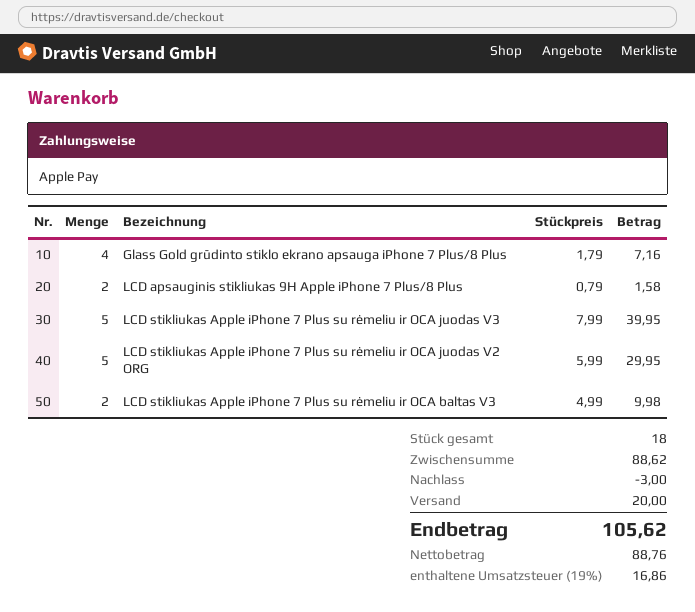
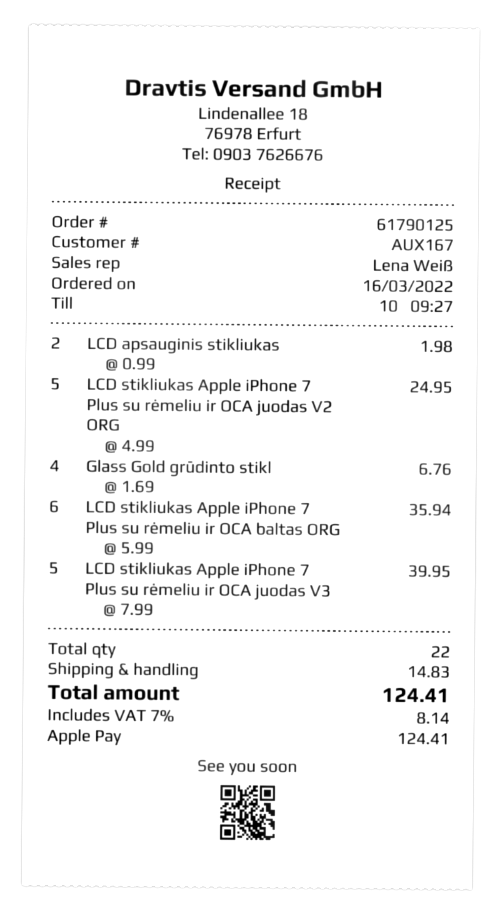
Glass Gold grūdinto stiklo ekrano apsauga iPhone 7 Plus/8 Plus: 4 x 1.79 = 7.16 -> 4 x 1.69 = 6.76
LCD apsauginis stikliukas 9H Apple iPhone 7 Plus/8 Plus: 2 x 0.79 = 1.58 -> 2 x 0.99 = 1.98
LCD stikliukas Apple iPhone 7 Plus su rėmeliu ir OCA juodas V2 ORG: 5 x 5.99 = 29.95 -> 5 x 4.99 = 24.95
LCD stikliukas Apple iPhone 7 Plus su rėmeliu ir OCA baltas V3: 2 x 4.99 = 9.98 -> none
LCD stikliukas Apple iPhone 7 Plus su rėmeliu ir OCA baltas ORG: none -> 6 x 5.99 = 35.94
total quantity: 18 -> 22
discount: 3.00 -> none
shipping: 20.00 -> 14.83
tax: 19% = 16.86 -> 7% = 8.14
total: 105.62 -> 124.41

